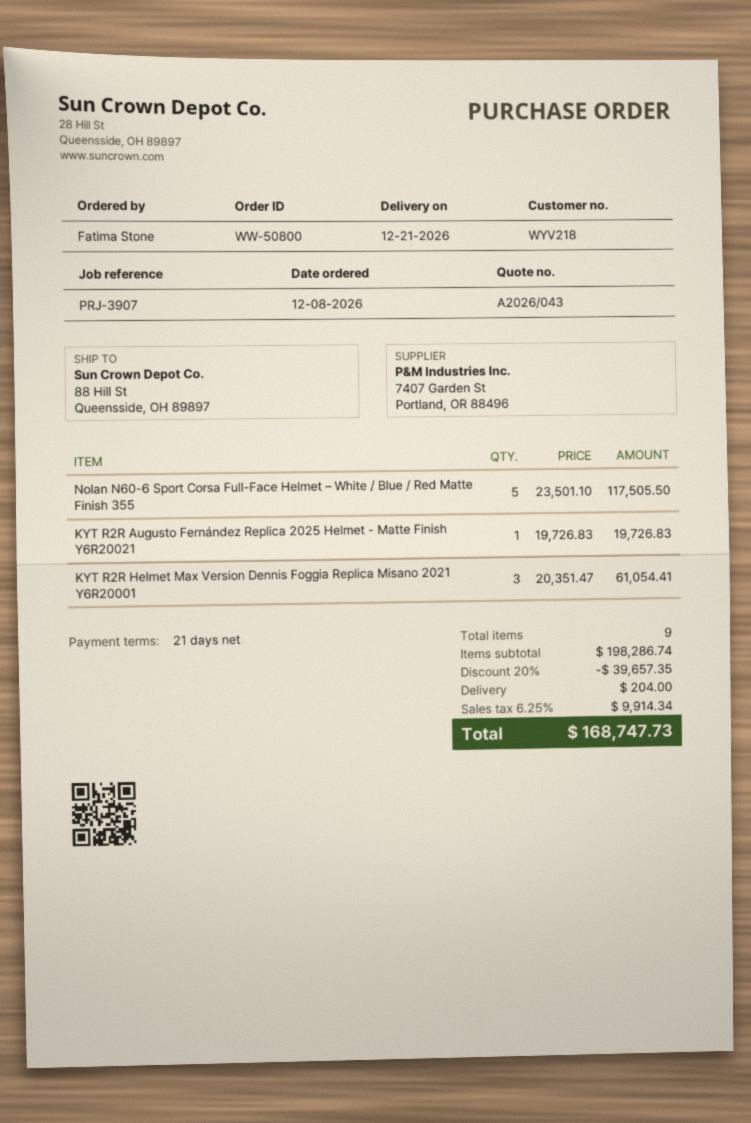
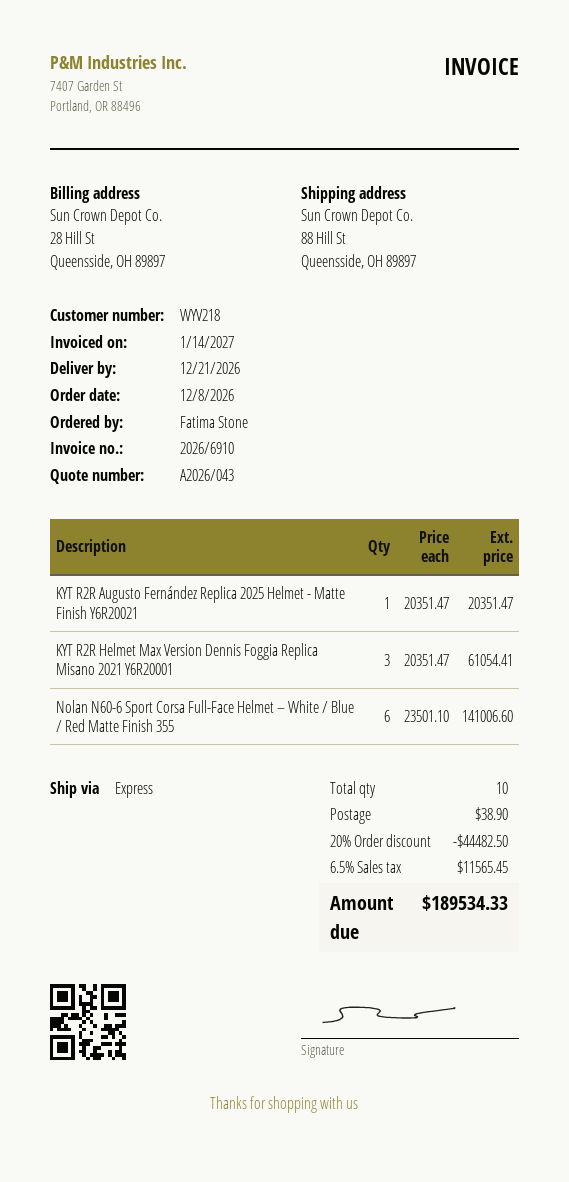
Nolan N60-6 Sport Corsa Full-Face Helmet – White / Blue / Red Matte Finish 355: 5 x 23501.10 = 117505.50 -> 6 x 23501.10 = 141006.60
KYT R2R Augusto Fernández Replica 2025 Helmet - Matte Finish Y6R20021: 1 x 19726.83 = 19726.83 -> 1 x 20351.47 = 20351.47
total quantity: 9 -> 10
discount: 20% = 39657.35 -> 20% = 44482.50
shipping: 204.00 -> 38.90
tax: 6.25% = 9914.34 -> 6.5% = 11565.45
total: 168747.73 -> 189534.33

